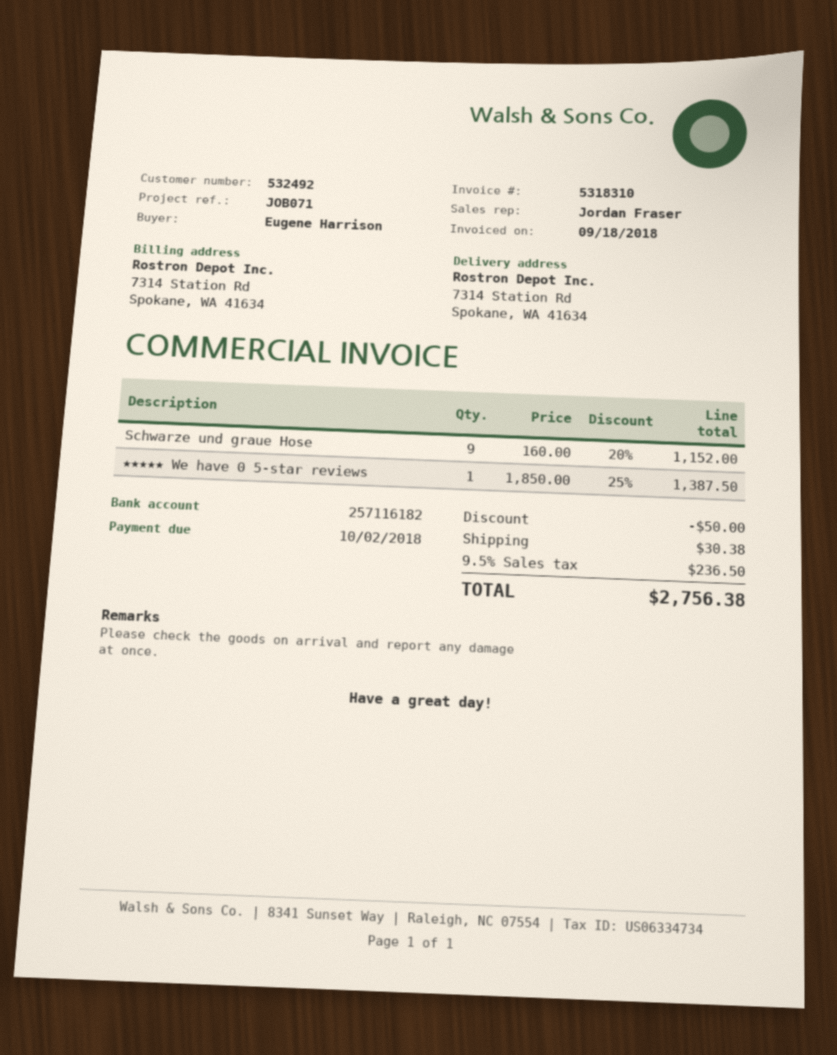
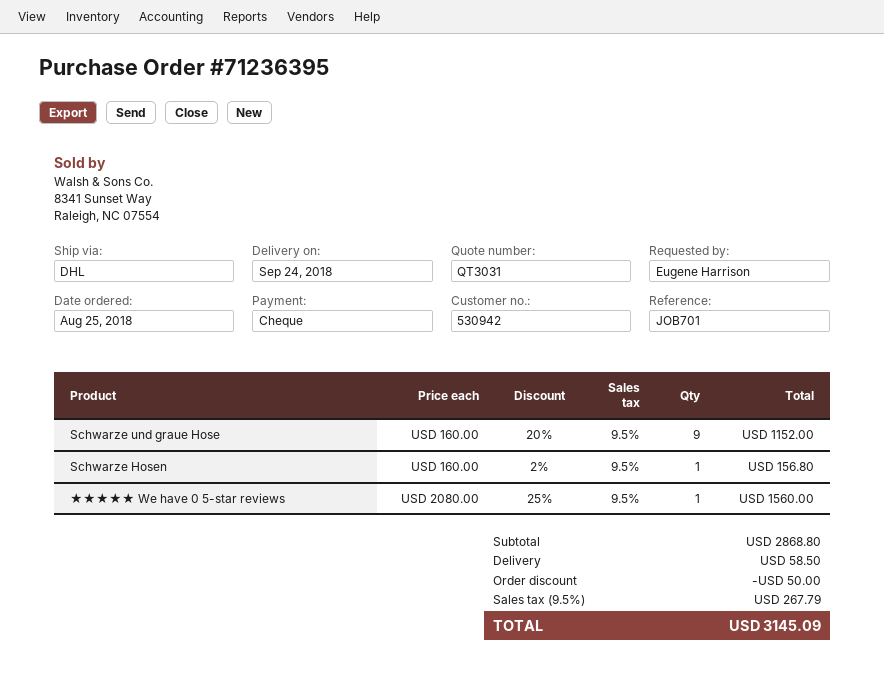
customer number: 532492 -> 530942
reference: JOB071 -> JOB701
★★★★★ We have 0 5-star reviews: 1 x 1850.00 - 25% = 1387.50 -> 1 x 2080.00 - 25% = 1560.00
Schwarze Hosen: none -> 1 x 160.00 - 2% = 156.80
shipping: 30.38 -> 58.50
tax: 9.5% = 236.50 -> 9.5% = 267.79
total: 2756.38 -> 3145.09

